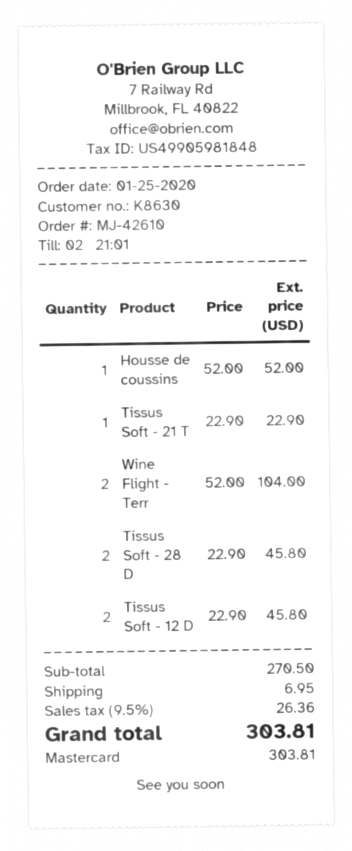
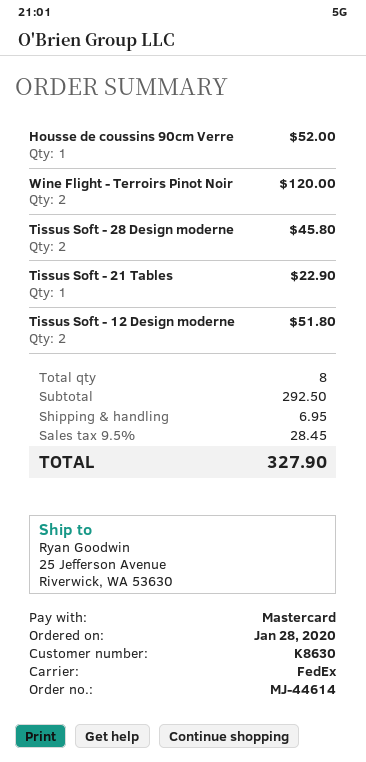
order number: MJ-42610 -> MJ-44614
order date: 2020-01-25 -> 2020-01-28
Wine Flight - Terr: 2 for 104.00 -> 2 for 120.00
Tissus Soft - 12 D: 2 for 45.80 -> 2 for 51.80
subtotal: 270.50 -> 292.50
tax: 9.5% = 26.36 -> 9.5% = 28.45
total: 303.81 -> 327.90

